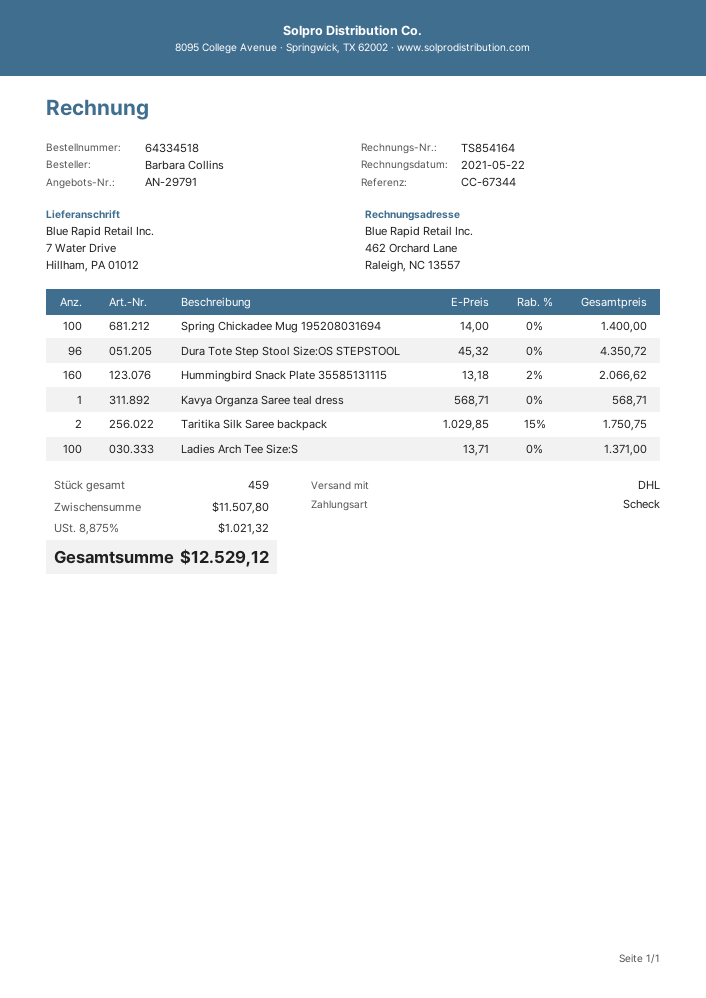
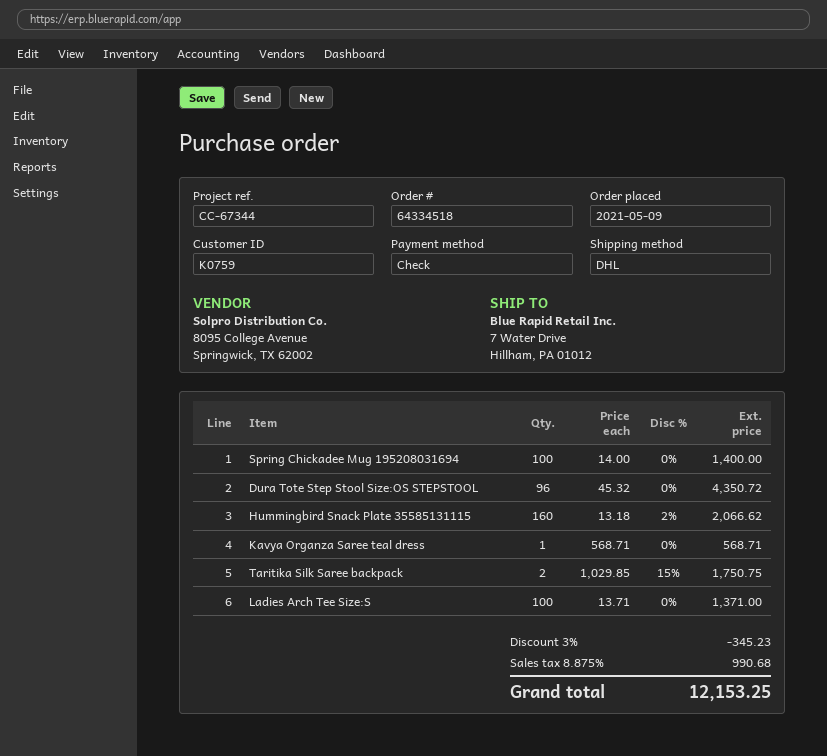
discount: none -> 3% = 345.23
tax: 8.875% = 1021.32 -> 8.875% = 990.68
total: 12529.12 -> 12153.25

